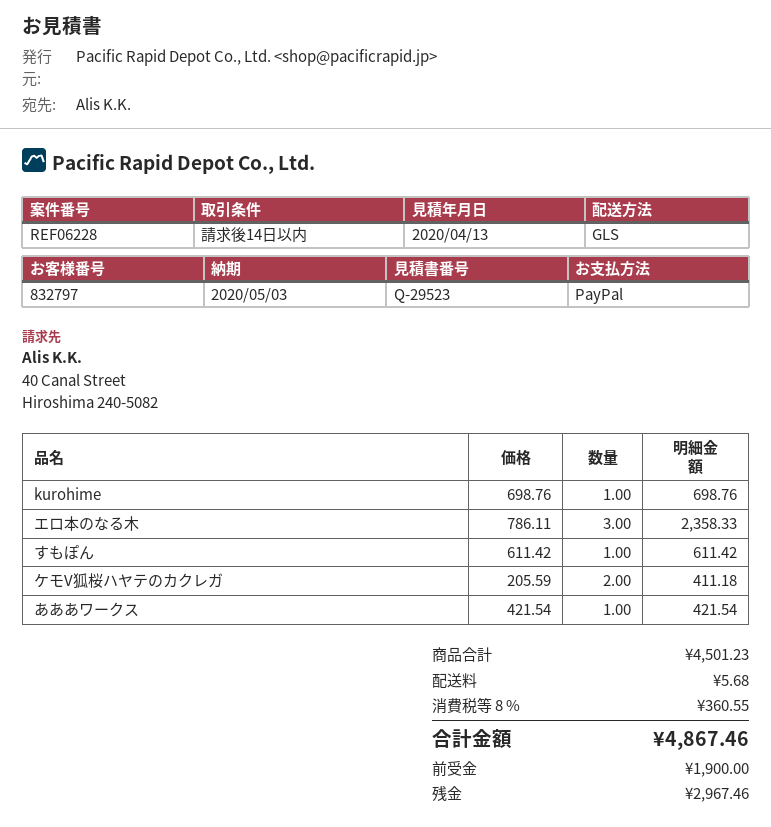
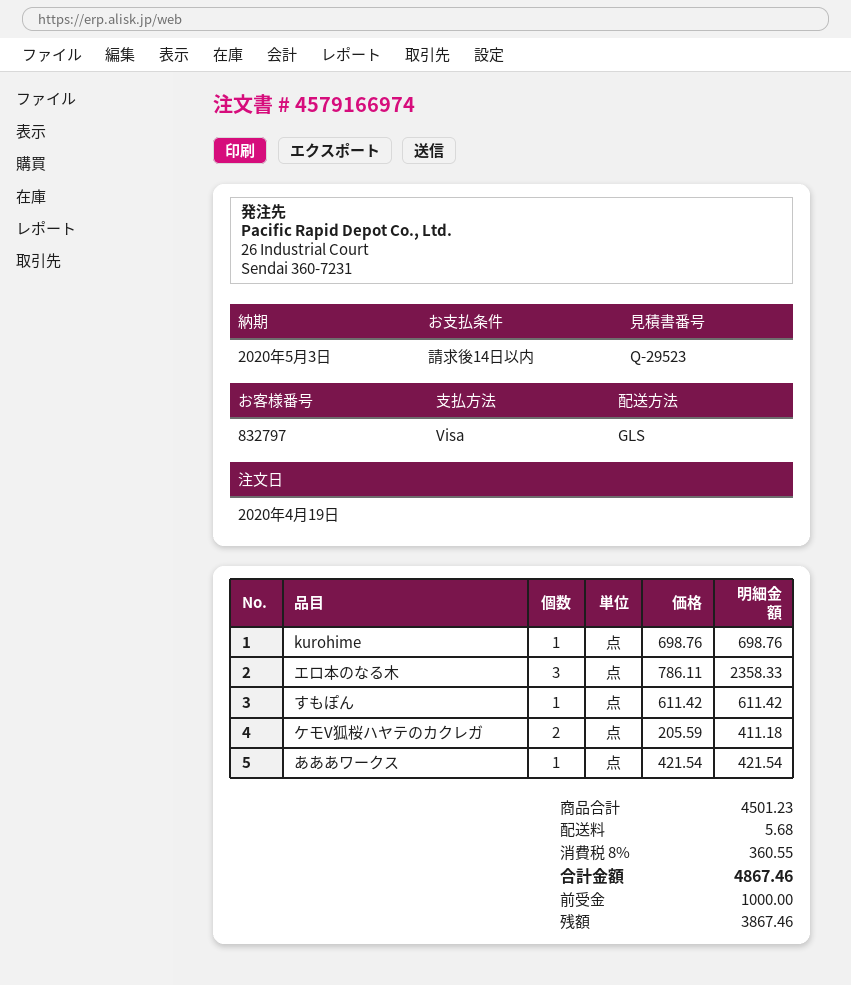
payment method: PayPal -> Visa
deposit: 1900.00 -> 1000.00
balance: 2967.46 -> 3867.46

